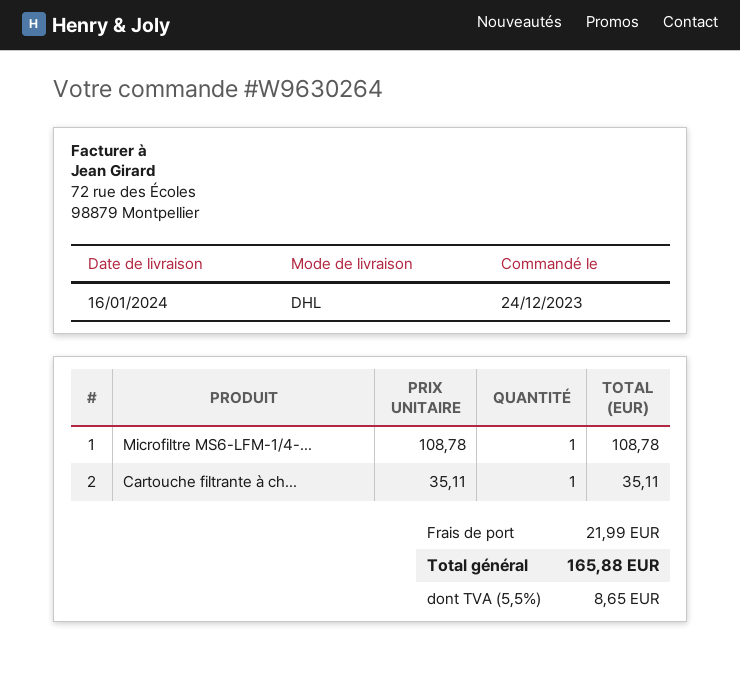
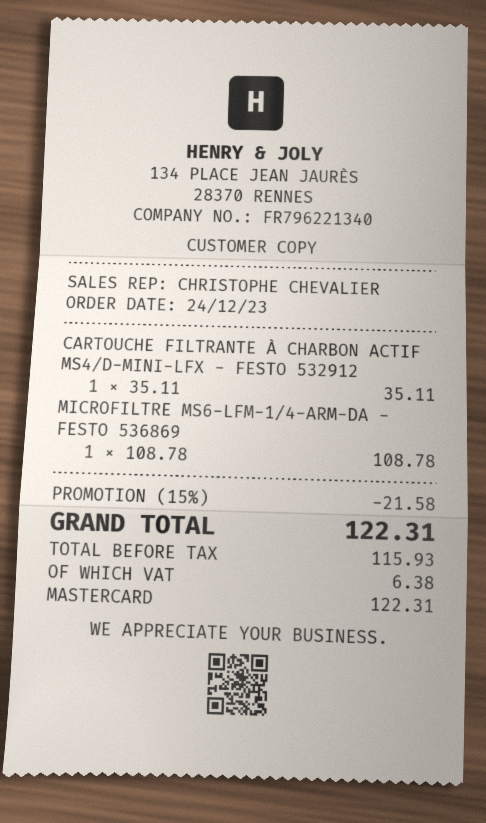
discount: none -> 15% = 21.58
shipping: 21.99 -> none
tax: 8.65 -> 6.38
total: 165.88 -> 122.31

